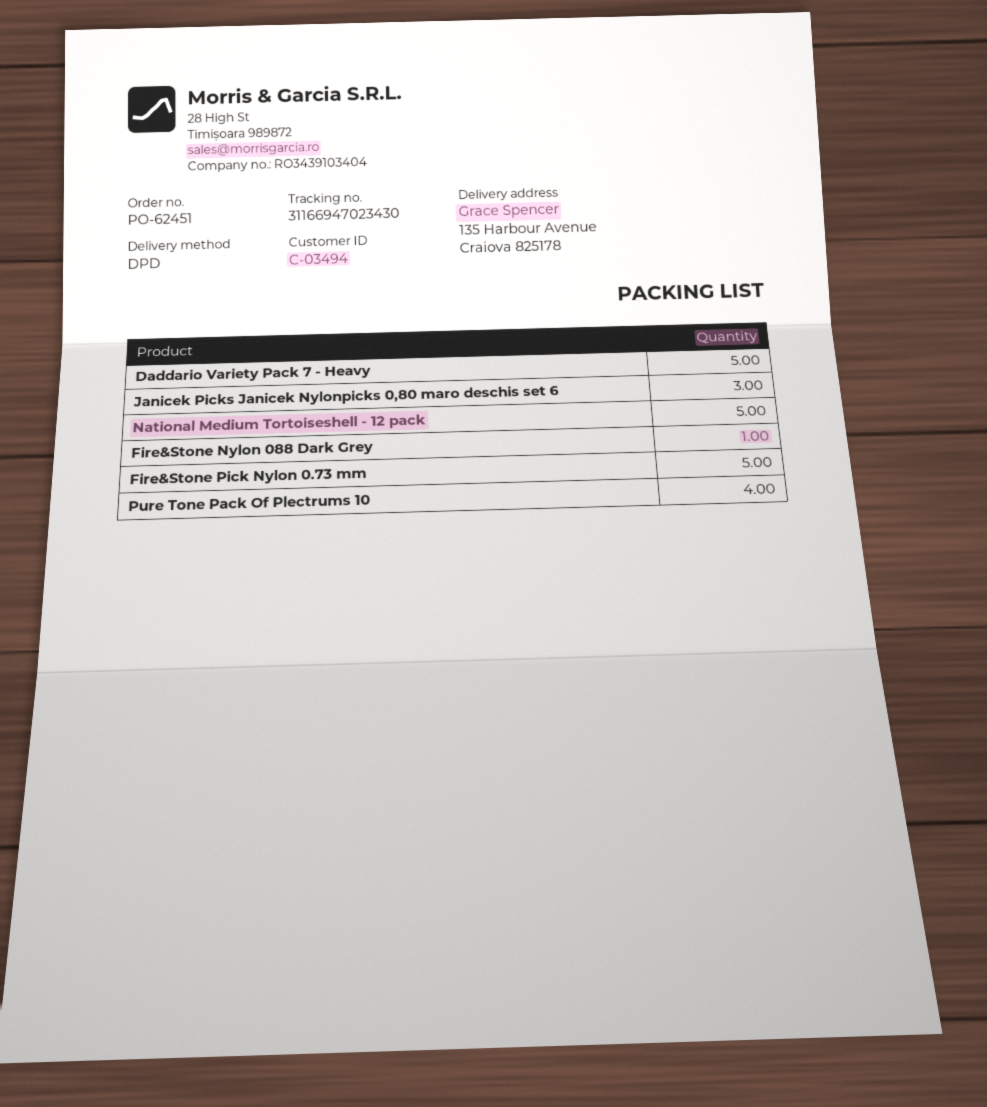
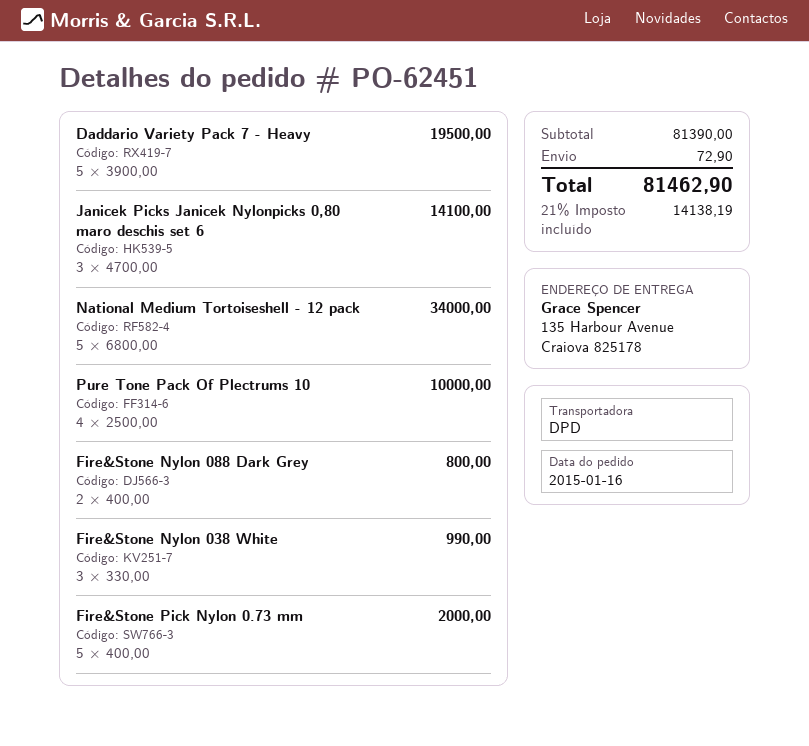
Fire&Stone Nylon 088 Dark Grey: 1 -> 2
Fire&Stone Nylon 038 White: none -> 3

